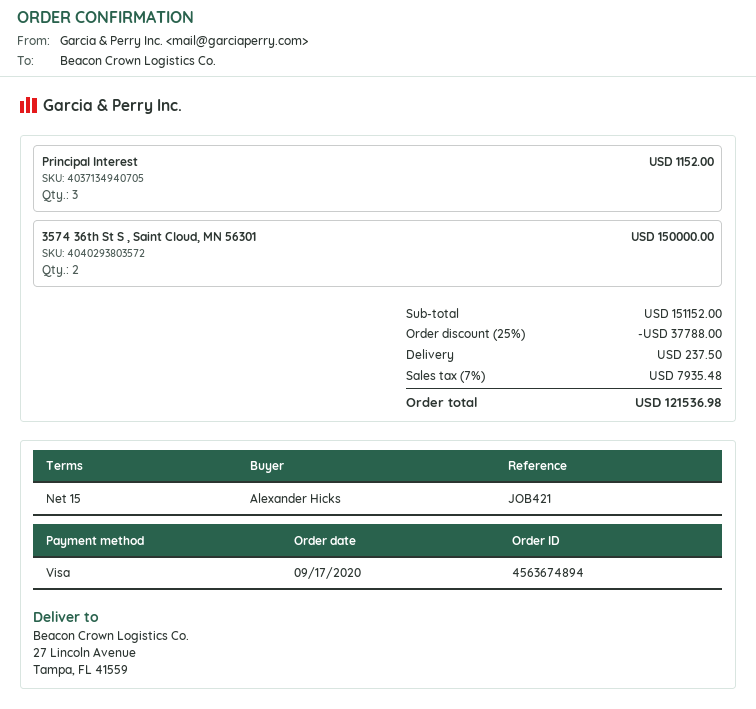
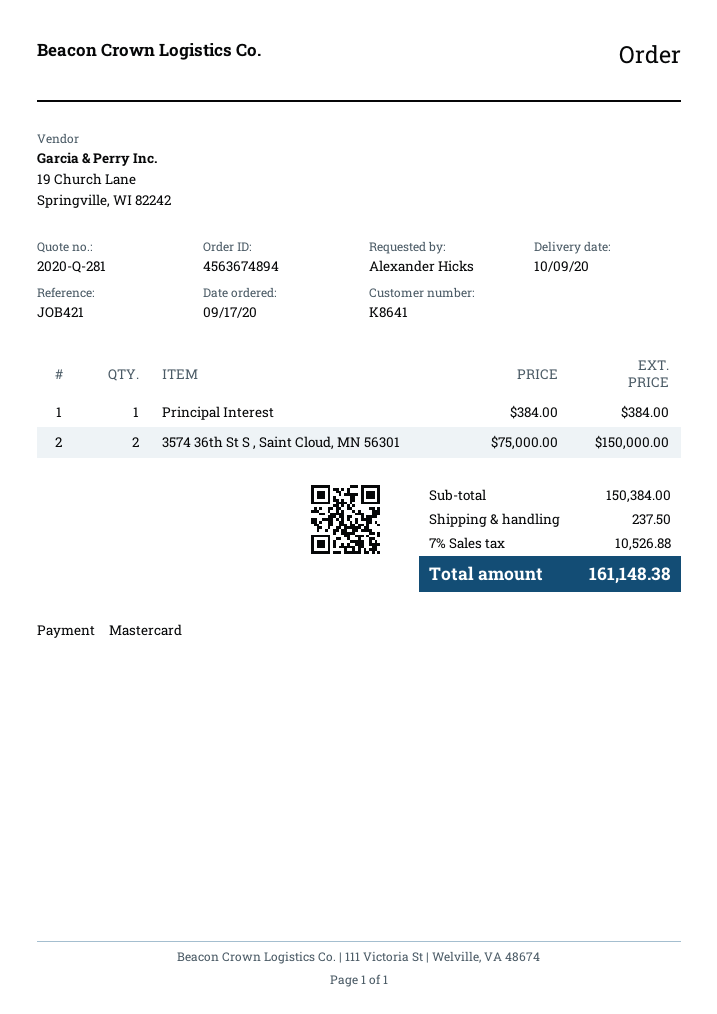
payment method: Visa -> Mastercard
Principal Interest: 3 for 1152.00 -> 1 for 384.00
subtotal: 151152.00 -> 150384.00
discount: 25% = 37788.00 -> none
tax: 7% = 7935.48 -> 7% = 10526.88
total: 121536.98 -> 161148.38

